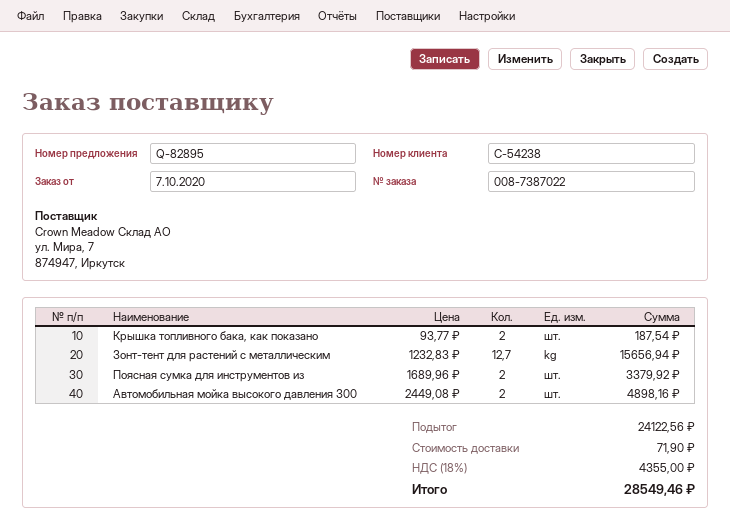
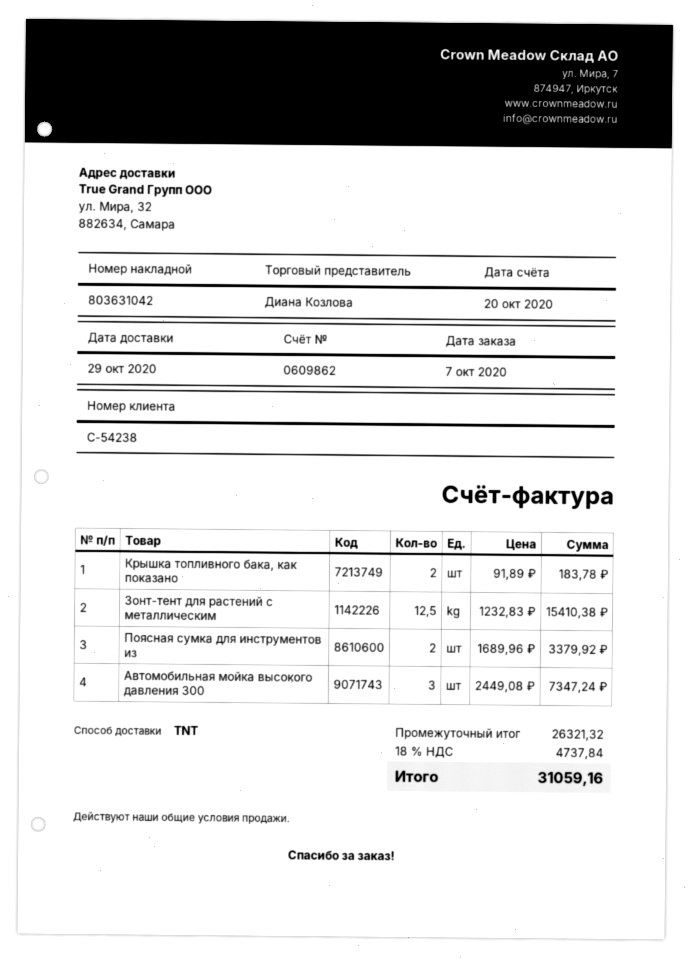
Крышка топливного бака, как показано: 2 x 93.77 = 187.54 -> 2 x 91.89 = 183.78
Зонт-тент для растений с металлическим: 12.7 x 1232.83 = 15656.94 -> 12.5 x 1232.83 = 15410.38
Автомобильная мойка высокого давления 300: 2 x 2449.08 = 4898.16 -> 3 x 2449.08 = 7347.24
subtotal: 24122.56 -> 26321.32
shipping: 71.90 -> none
tax: 18% = 4355.00 -> 18% = 4737.84
total: 28549.46 -> 31059.16

